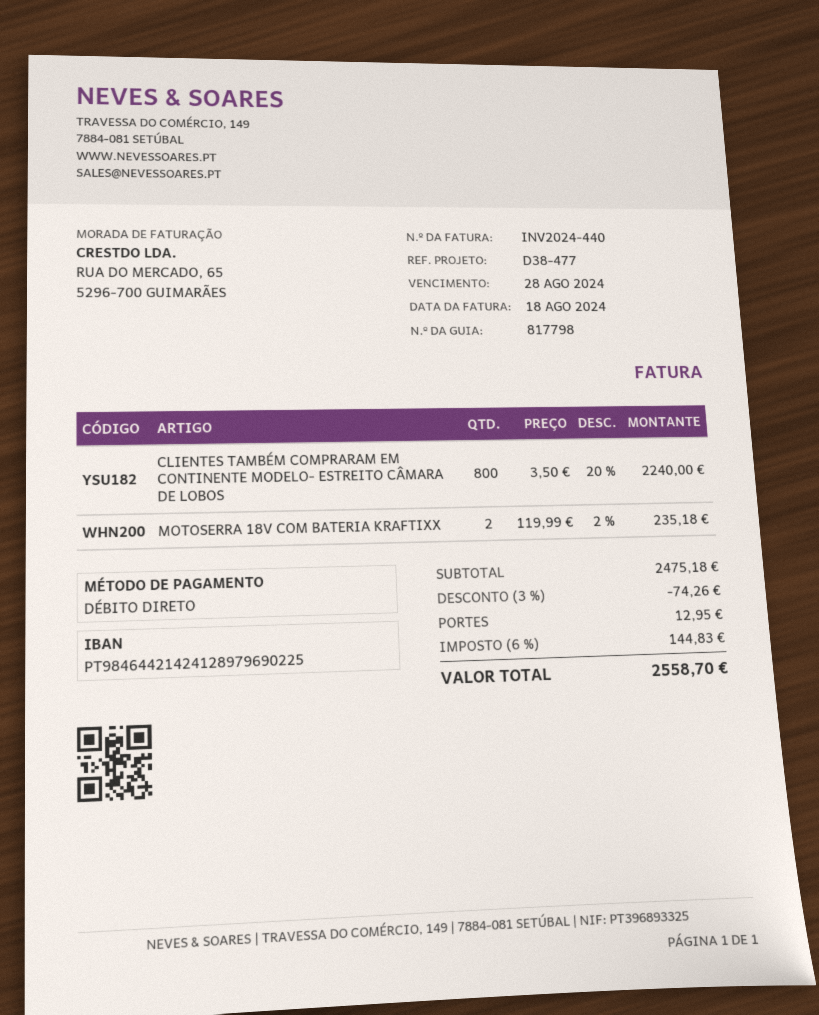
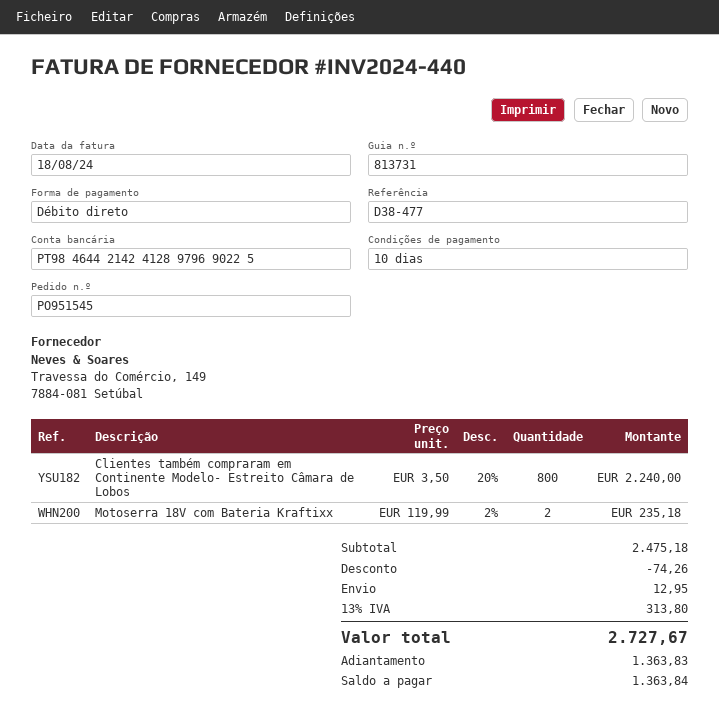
delivery note number: 817798 -> 813731
tax: 6% = 144.83 -> 13% = 313.80
total: 2558.70 -> 2727.67

